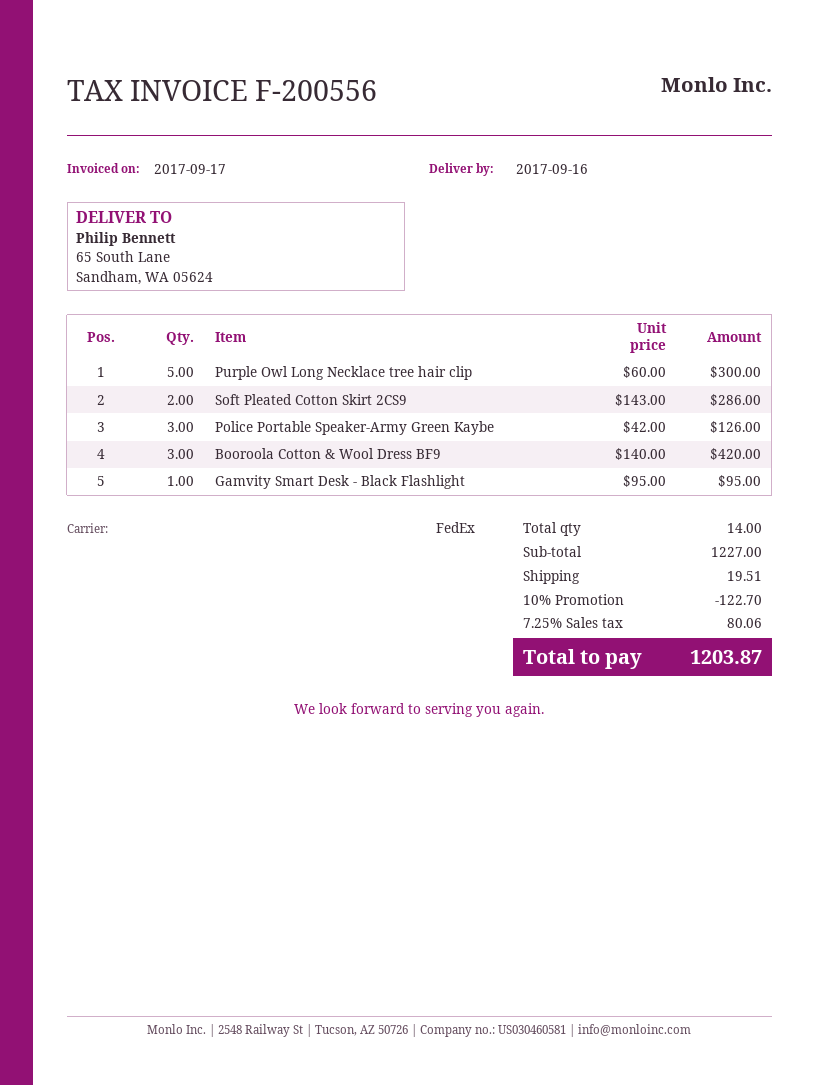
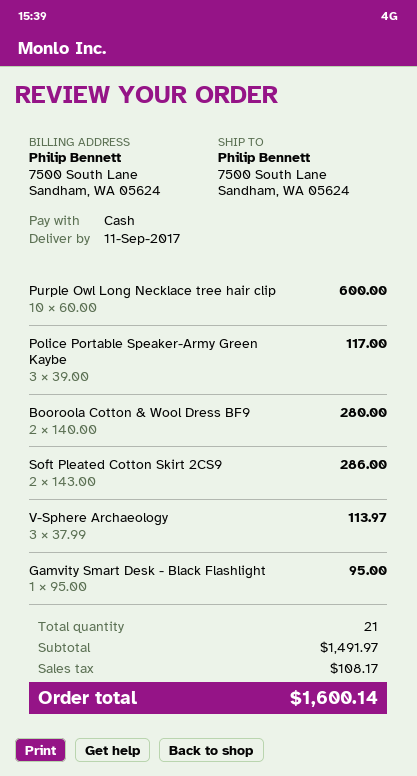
delivery date: 2017-09-16 -> 2017-09-11
ship to: 65 South Lane, Sandham, WA 05624 -> 7500 South Lane, Sandham, WA 05624
Purple Owl Long Necklace tree hair clip: 5 x 60.00 = 300.00 -> 10 x 60.00 = 600.00
Police Portable Speaker-Army Green Kaybe: 3 x 42.00 = 126.00 -> 3 x 39.00 = 117.00
Booroola Cotton & Wool Dress BF9: 3 x 140.00 = 420.00 -> 2 x 140.00 = 280.00
V-Sphere Archaeology: none -> 3 x 37.99 = 113.97
total quantity: 14 -> 21
subtotal: 1227.00 -> 1491.97
discount: 10% = 122.70 -> none
shipping: 19.51 -> none
tax: 80.06 -> 108.17
total: 1203.87 -> 1600.14

